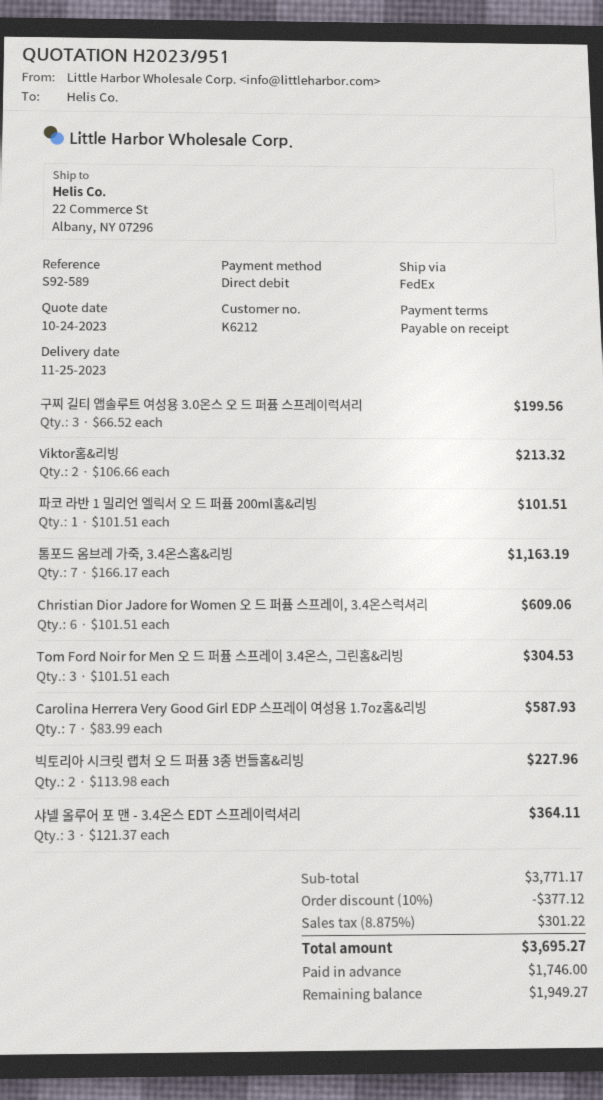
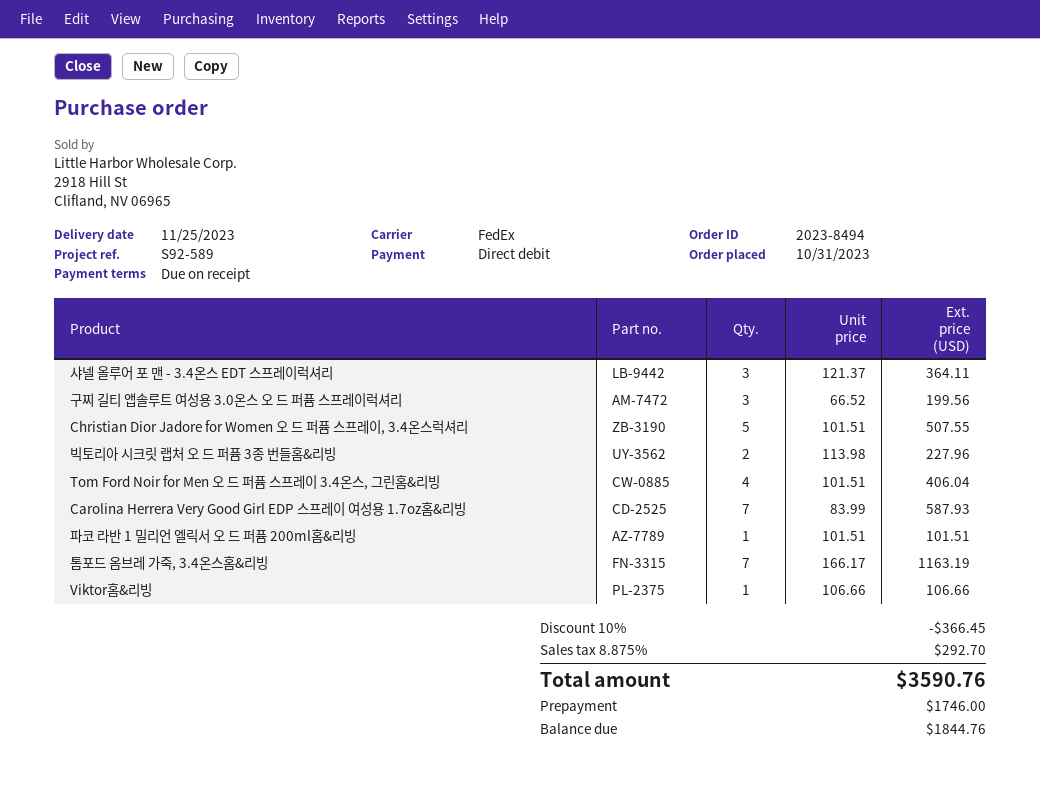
Viktor홈&리빙: 2 x 106.66 = 213.32 -> 1 x 106.66 = 106.66
Christian Dior Jadore for Women 오 드 퍼퓸 스프레이, 3.4온스럭셔리: 6 x 101.51 = 609.06 -> 5 x 101.51 = 507.55
Tom Ford Noir for Men 오 드 퍼퓸 스프레이 3.4온스, 그린홈&리빙: 3 x 101.51 = 304.53 -> 4 x 101.51 = 406.04
discount: 10% = 377.12 -> 10% = 366.45
tax: 8.875% = 301.22 -> 8.875% = 292.70
total: 3695.27 -> 3590.76
balance: 1949.27 -> 1844.76

